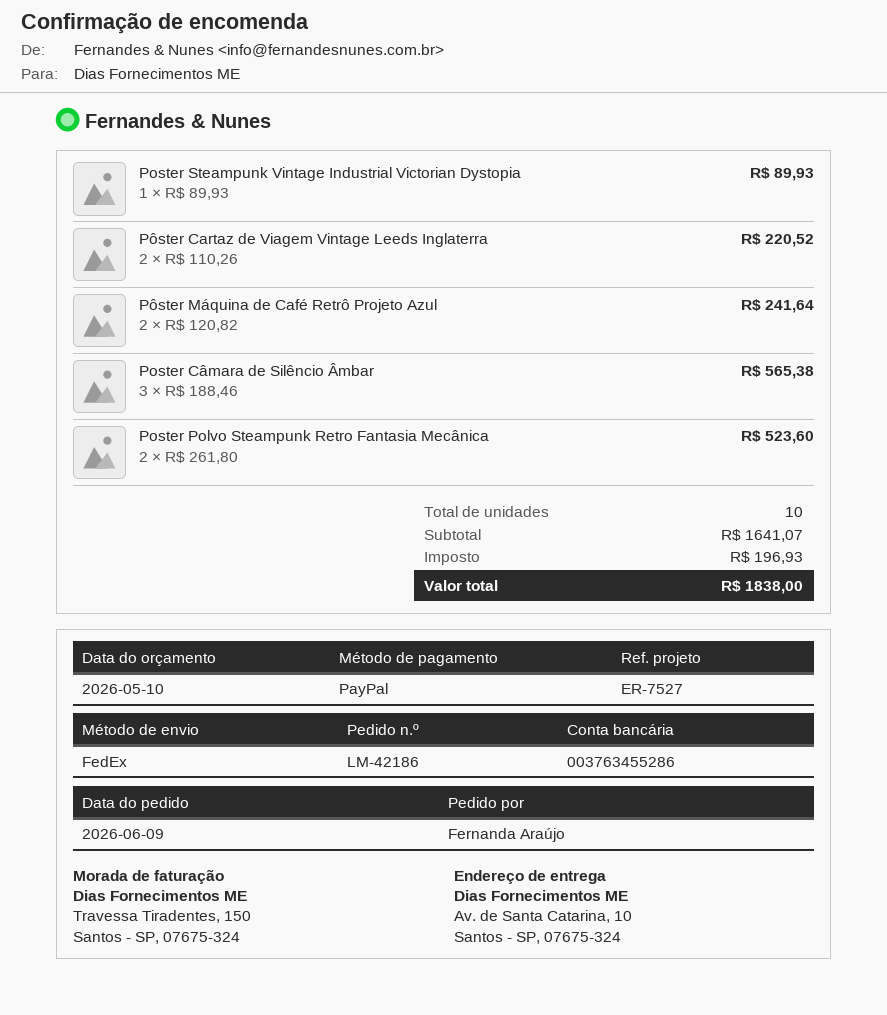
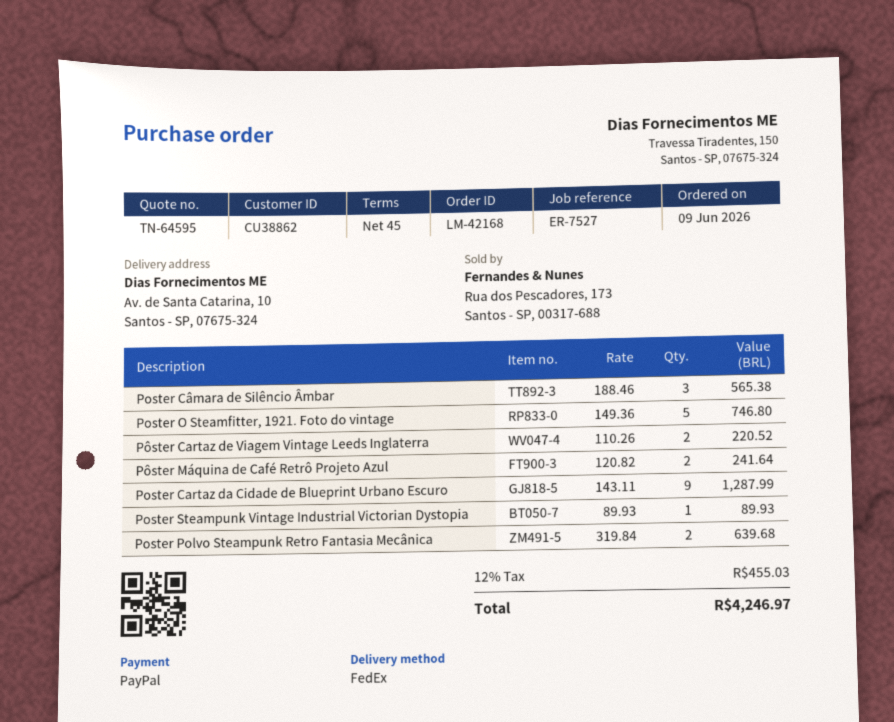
order number: LM-42186 -> LM-42168
Poster Polvo Steampunk Retro Fantasia Mecânica: 2 x 261.80 = 523.60 -> 2 x 319.84 = 639.68
Poster O Steamfitter, 1921. Foto do vintage: none -> 5 x 149.36 = 746.80
Poster Cartaz da Cidade de Blueprint Urbano Escuro: none -> 9 x 143.11 = 1287.99
tax: 196.93 -> 455.03
total: 1838.00 -> 4246.97

